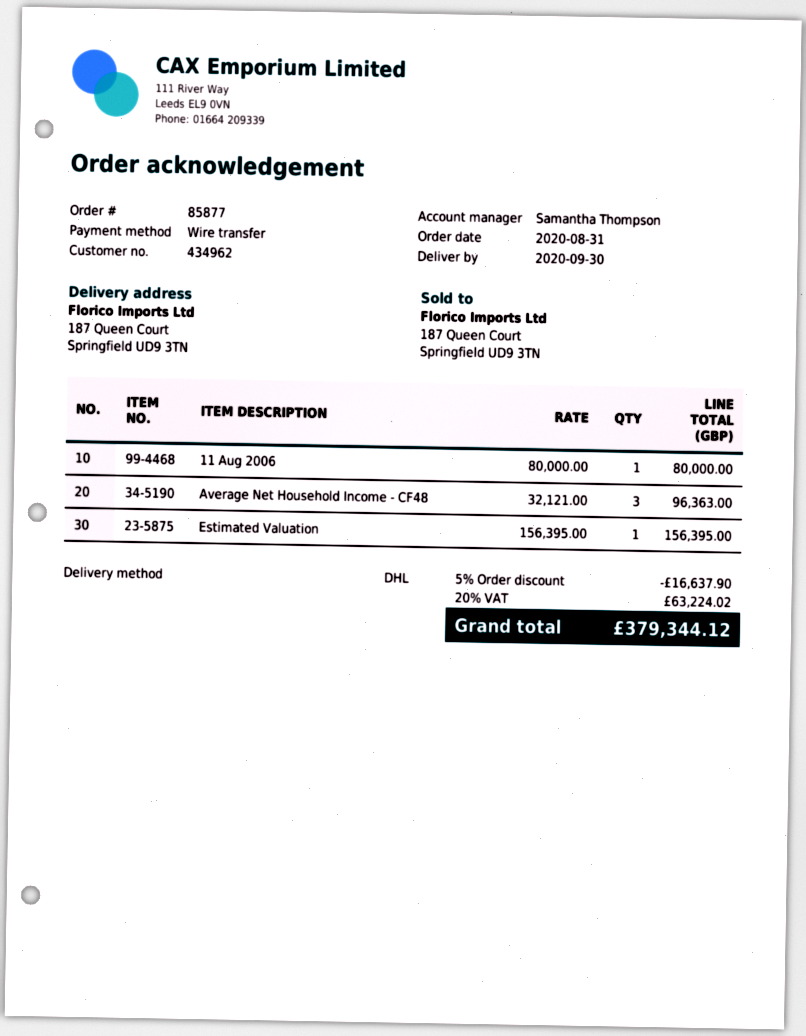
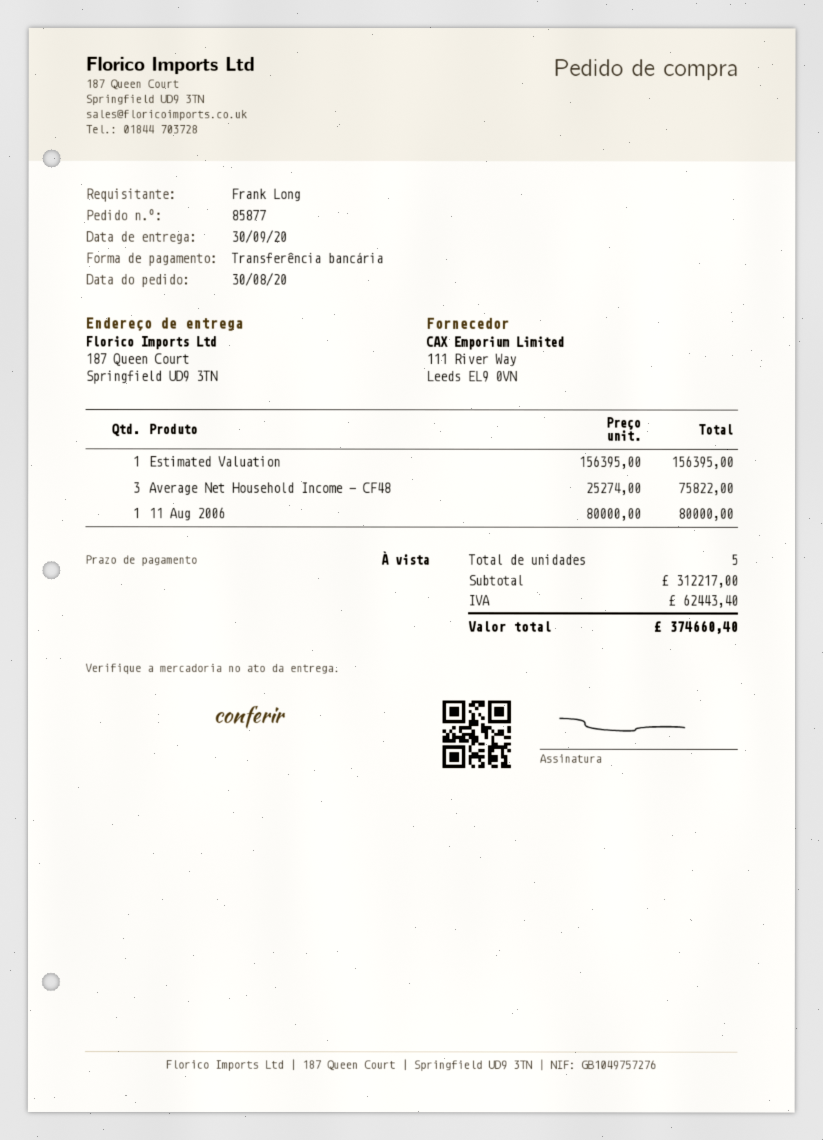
order date: 2020-08-31 -> 2020-08-30
Average Net Household Income - CF48: 3 x 32121.00 = 96363.00 -> 3 x 25274.00 = 75822.00
discount: 5% = 16637.90 -> none
tax: 63224.02 -> 62443.40
total: 379344.12 -> 374660.40

